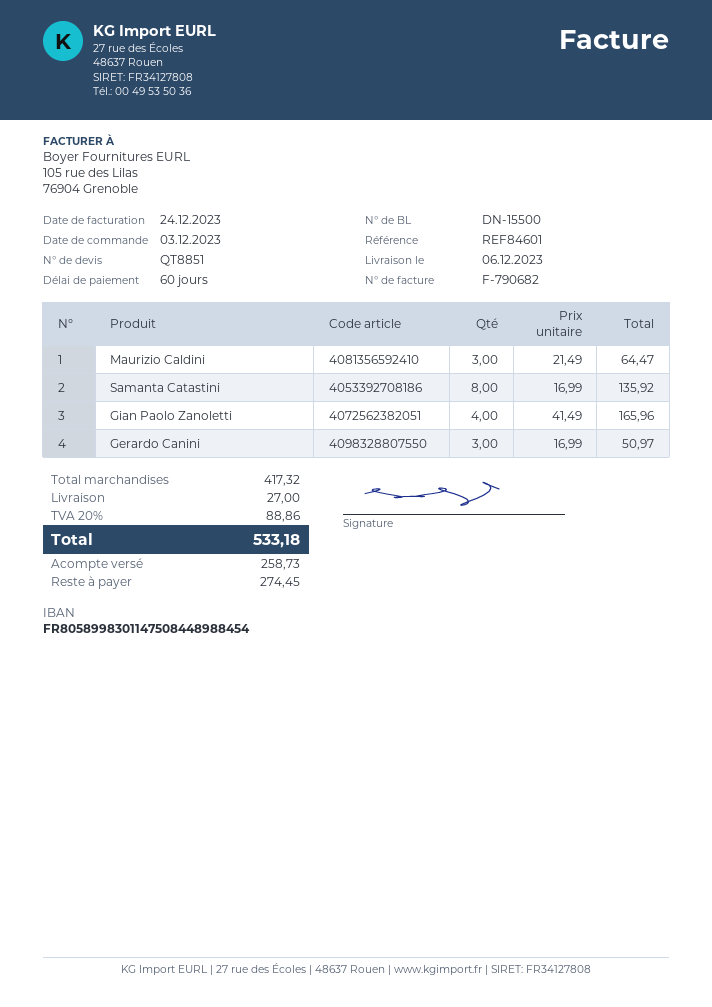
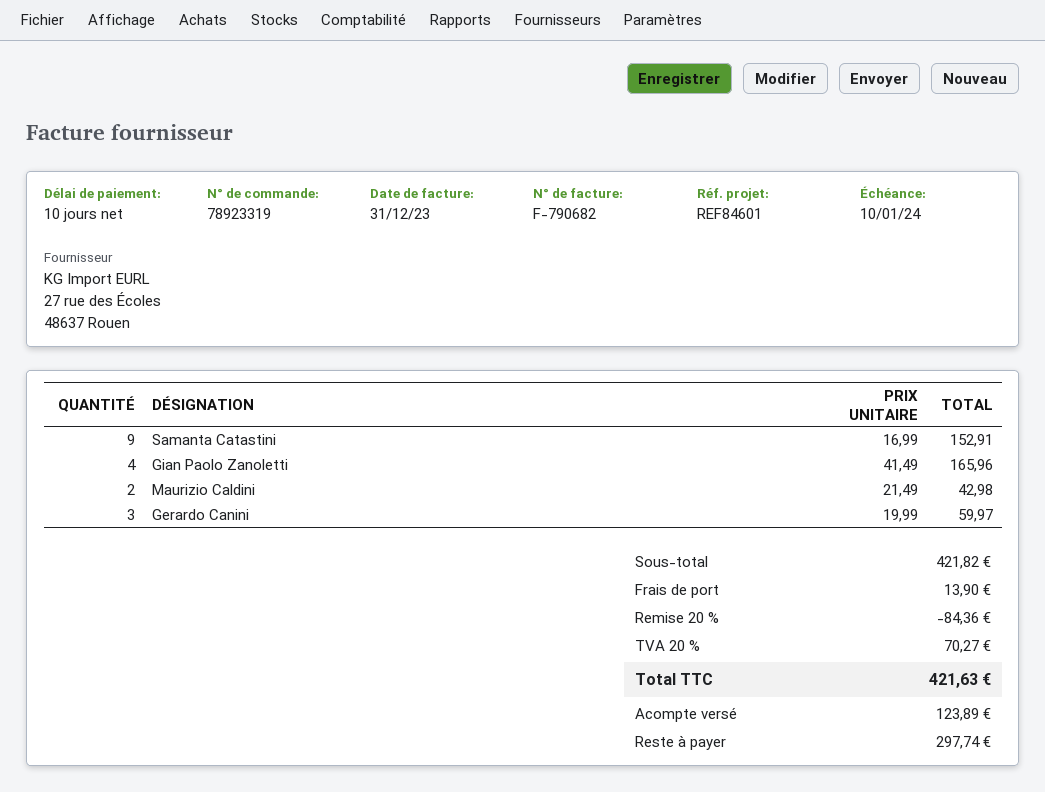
invoice date: 2023-12-24 -> 2023-12-31
payment terms: 60 days -> 10 days
Maurizio Caldini: 3 x 21.49 = 64.47 -> 2 x 21.49 = 42.98
Samanta Catastini: 8 x 16.99 = 135.92 -> 9 x 16.99 = 152.91
Gerardo Canini: 3 x 16.99 = 50.97 -> 3 x 19.99 = 59.97
subtotal: 417.32 -> 421.82
discount: none -> 20% = 84.36
shipping: 27.00 -> 13.90
tax: 20% = 88.86 -> 20% = 70.27
total: 533.18 -> 421.63
deposit: 258.73 -> 123.89
balance: 274.45 -> 297.74

